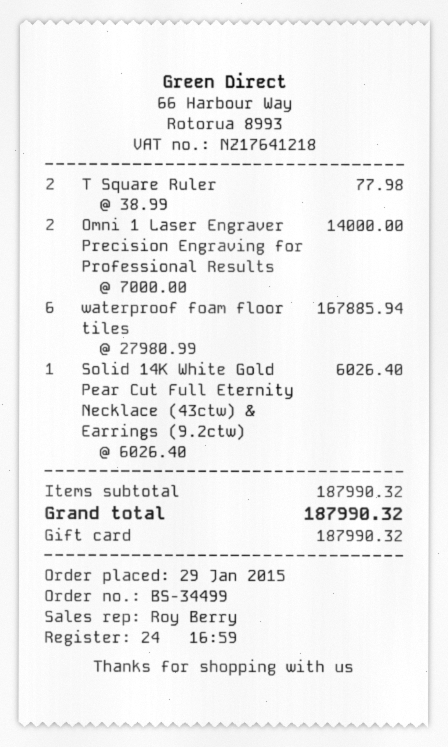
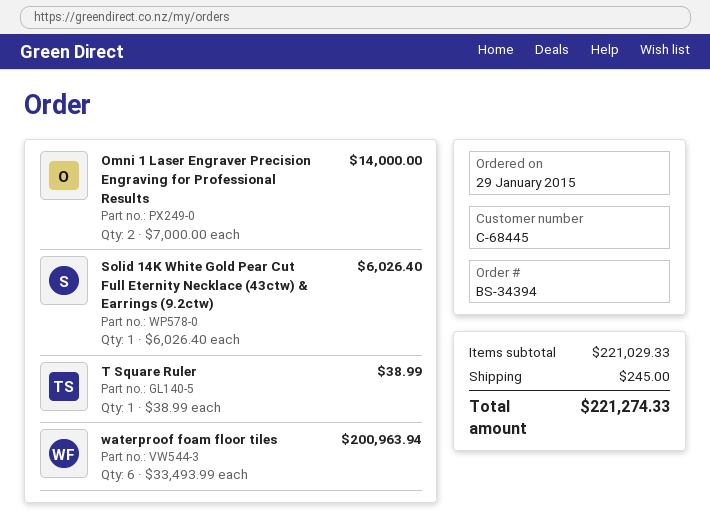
order number: BS-34499 -> BS-34394
T Square Ruler: 2 x 38.99 = 77.98 -> 1 x 38.99 = 38.99
waterproof foam floor tiles: 6 x 27980.99 = 167885.94 -> 6 x 33493.99 = 200963.94
subtotal: 187990.32 -> 221029.33
shipping: none -> 245.00
total: 187990.32 -> 221274.33

